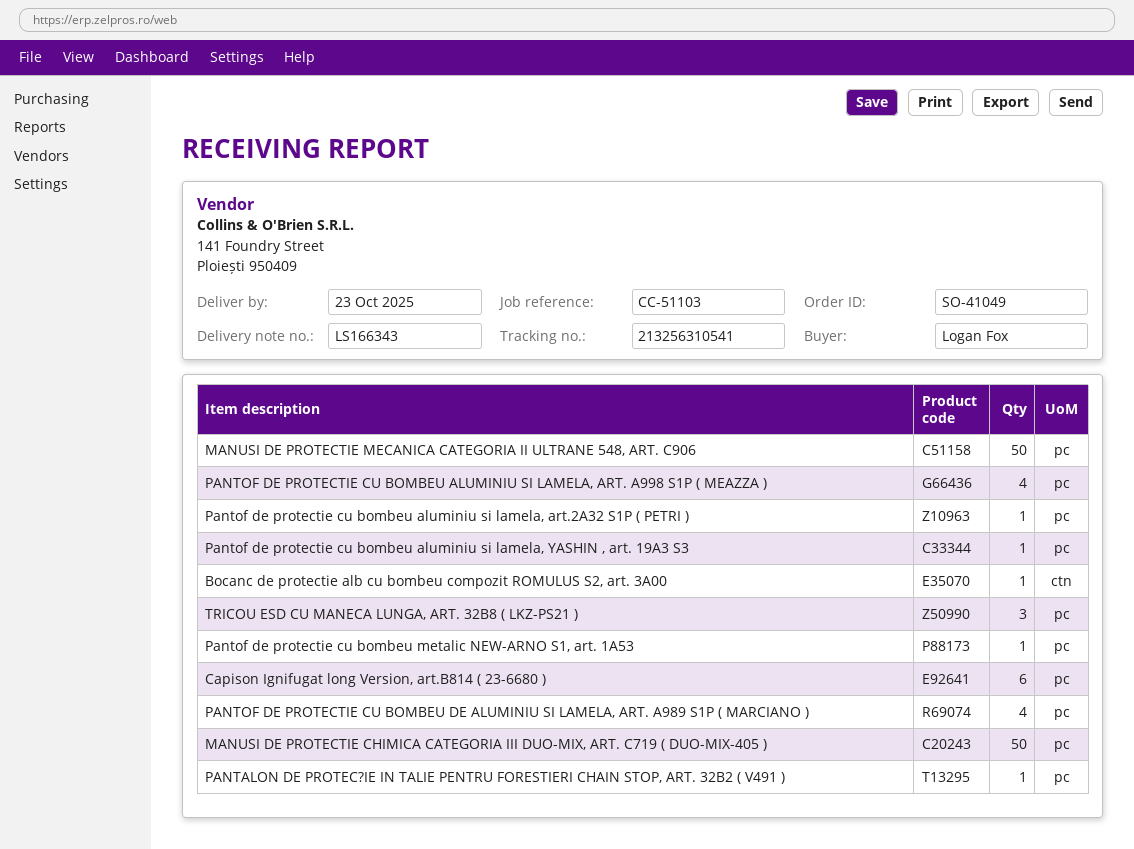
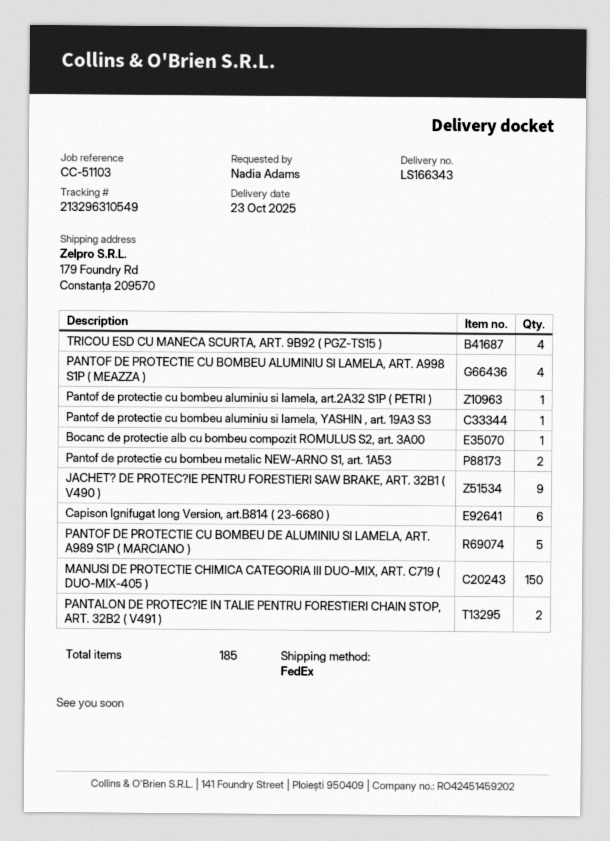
ordered by: Logan Fox -> Nadia Adams
tracking number: 213256310541 -> 213296310549
MANUSI DE PROTECTIE MECANICA CATEGORIA II ULTRANE 548, ART. C906: 50 -> none
TRICOU ESD CU MANECA LUNGA, ART. 32B8 ( LKZ-PS21 ): 3 -> none
Pantof de protectie cu bombeu metalic NEW-ARNO S1, art. 1A53: 1 -> 2
PANTOF DE PROTECTIE CU BOMBEU DE ALUMINIU SI LAMELA, ART. A989 S1P ( MARCIANO ): 4 -> 5
MANUSI DE PROTECTIE CHIMICA CATEGORIA III DUO-MIX, ART. C719 ( DUO-MIX-405 ): 50 -> 150
PANTALON DE PROTEC?IE IN TALIE PENTRU FORESTIERI CHAIN STOP, ART. 32B2 ( V491 ): 1 -> 2
TRICOU ESD CU MANECA SCURTA, ART. 9B92 ( PGZ-TS15 ): none -> 4
JACHET? DE PROTEC?IE PENTRU FORESTIERI SAW BRAKE, ART. 32B1 ( V490 ): none -> 9

